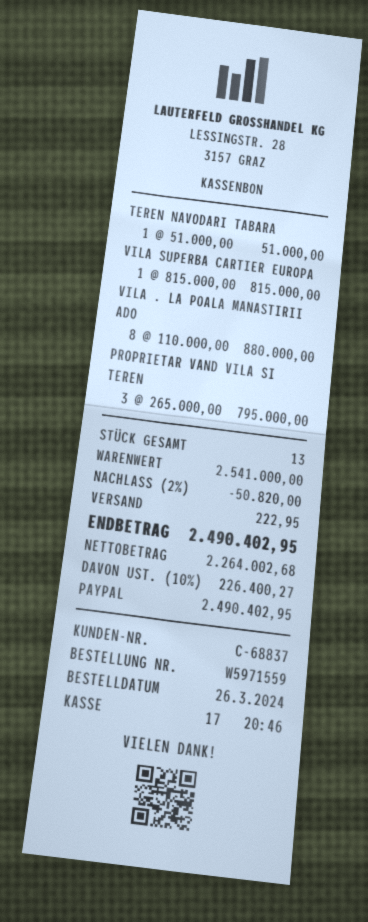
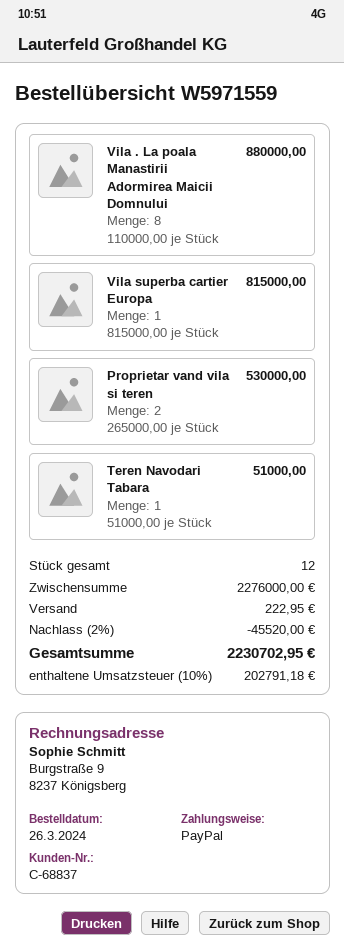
PROPRIETAR VAND VILA SI TEREN: 3 x 265000.00 = 795000.00 -> 2 x 265000.00 = 530000.00
total quantity: 13 -> 12
subtotal: 2541000.00 -> 2276000.00
discount: 2% = 50820.00 -> 2% = 45520.00
tax: 10% = 226400.27 -> 10% = 202791.18
total: 2490402.95 -> 2230702.95

